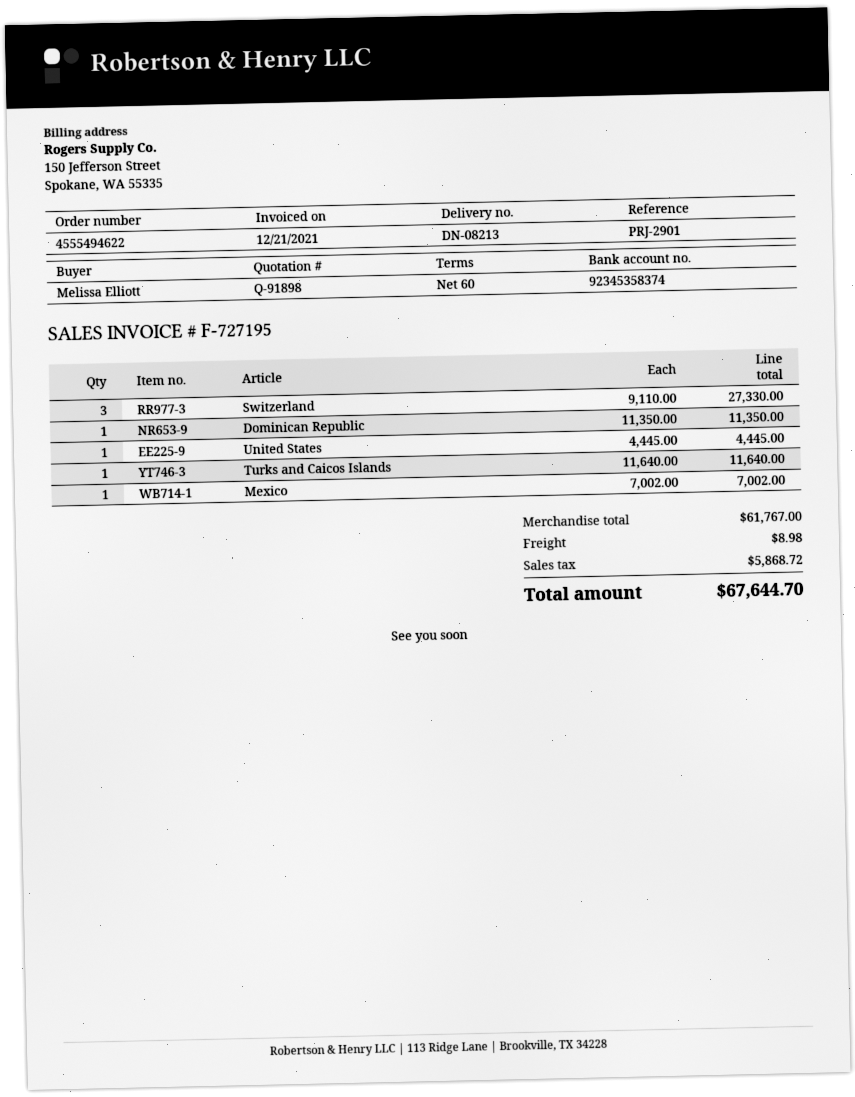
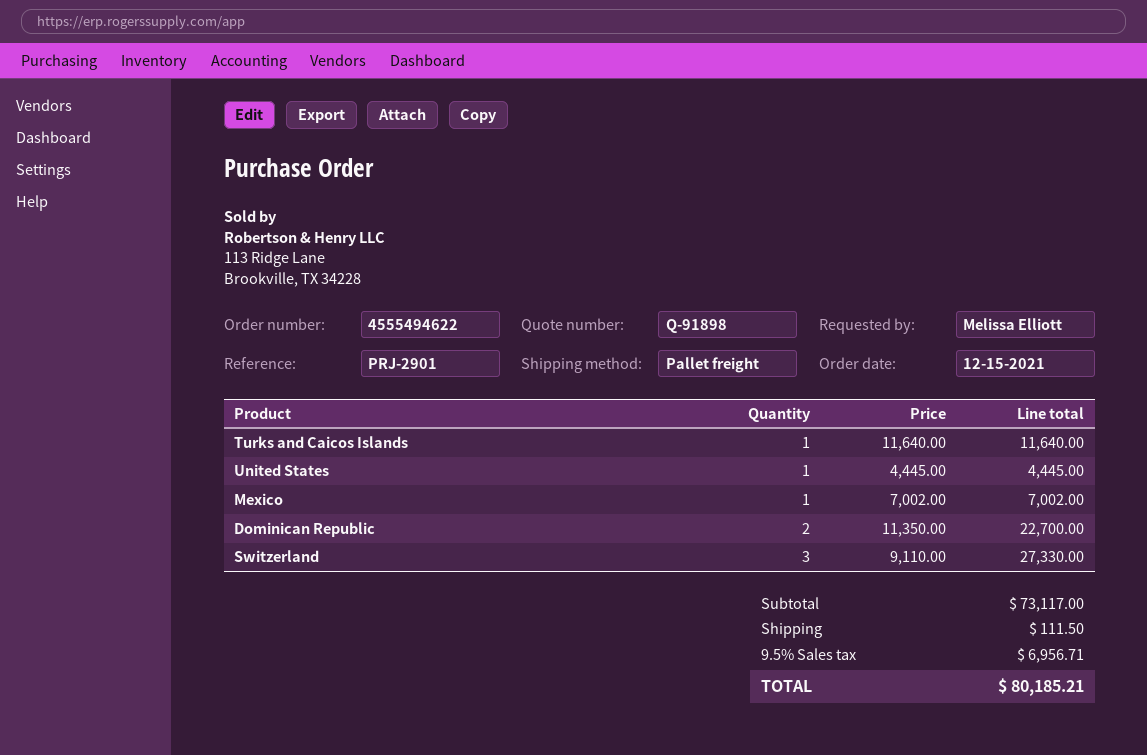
Dominican Republic: 1 x 11350.00 = 11350.00 -> 2 x 11350.00 = 22700.00
subtotal: 61767.00 -> 73117.00
shipping: 8.98 -> 111.50
tax: 5868.72 -> 6956.71
total: 67644.70 -> 80185.21

